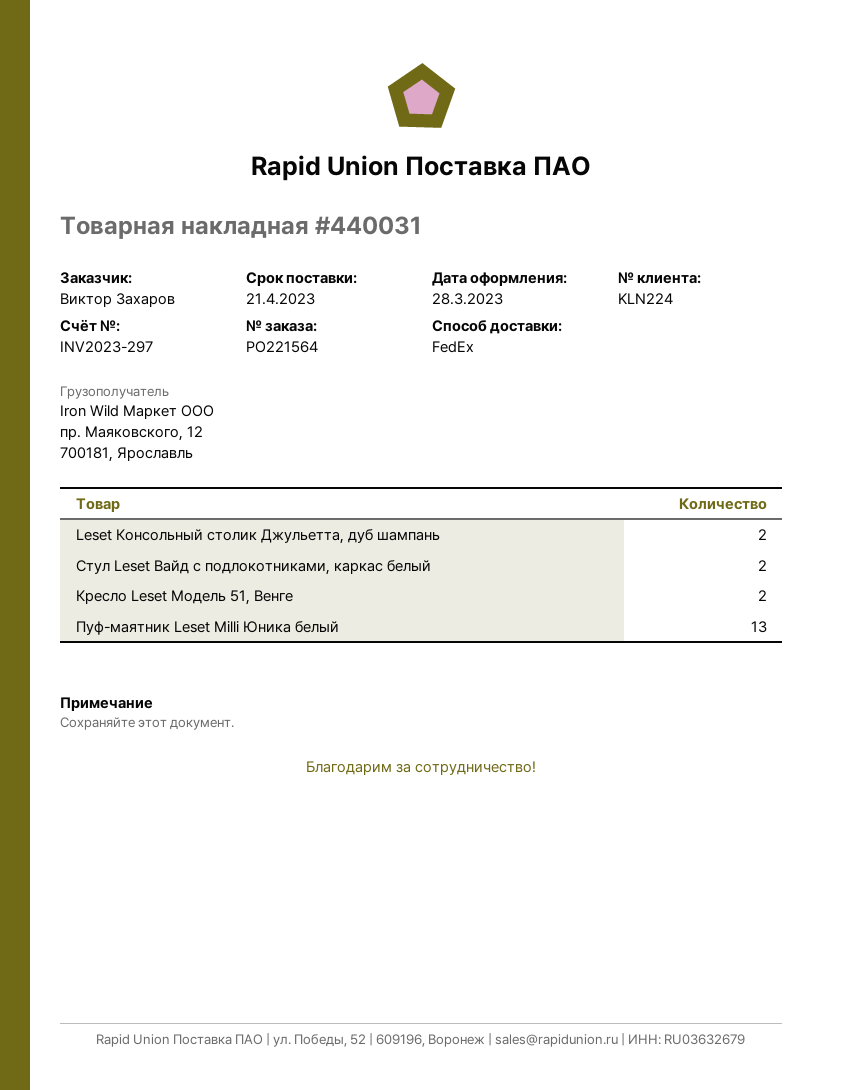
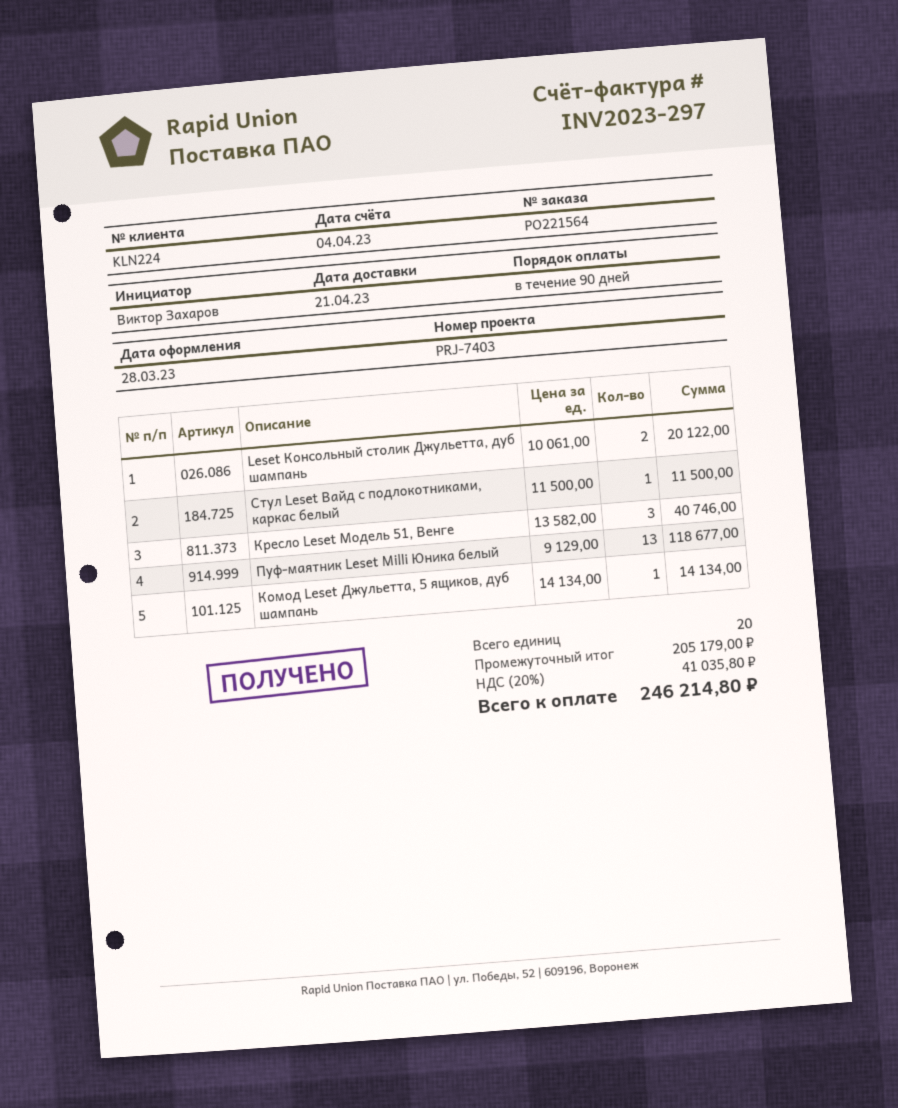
Стул Leset Вайд с подлокотниками, каркас белый: 2 -> 1
Кресло Leset Модель 51, Венге: 2 -> 3
Комод Leset Джульетта, 5 ящиков, дуб шампань: none -> 1

